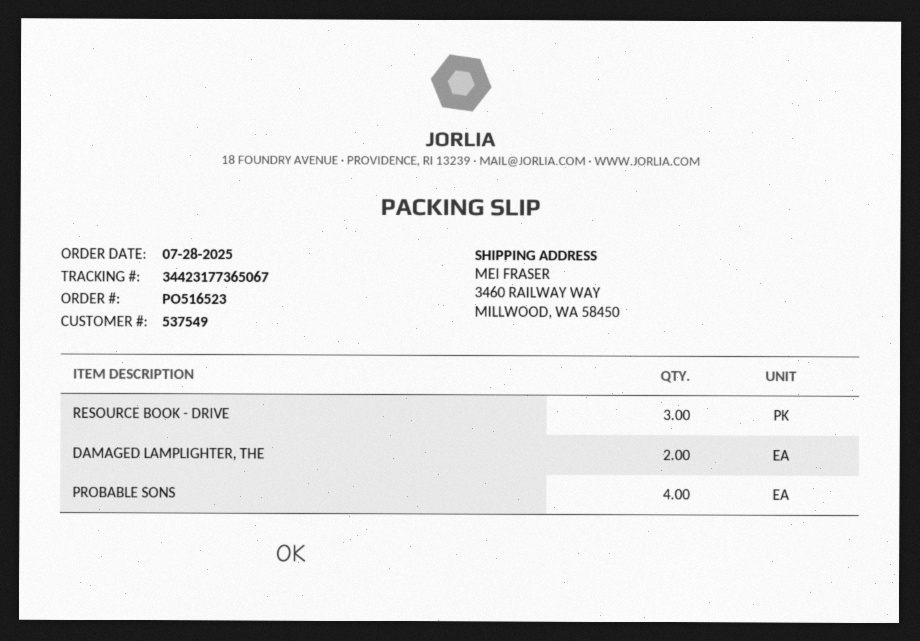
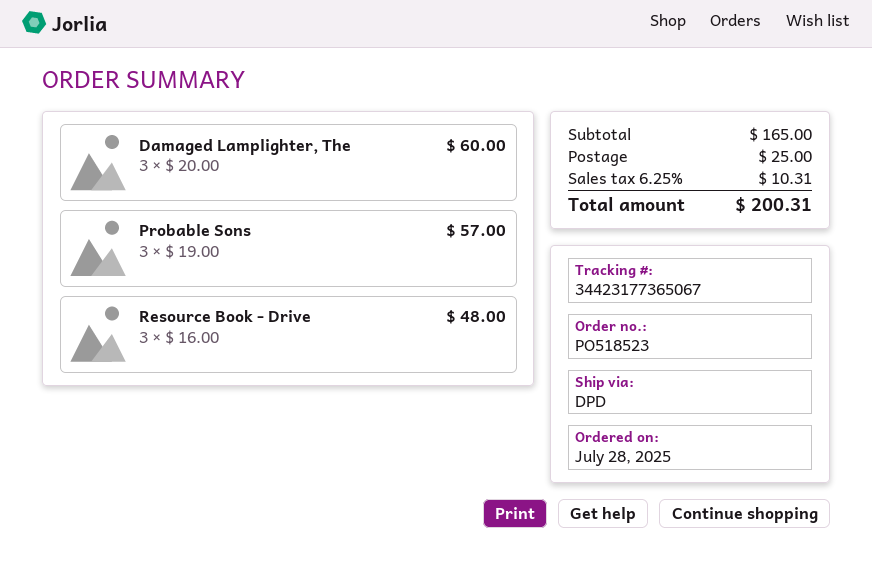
order number: PO516523 -> PO518523
DAMAGED LAMPLIGHTER, THE: 2 -> 3
PROBABLE SONS: 4 -> 3

